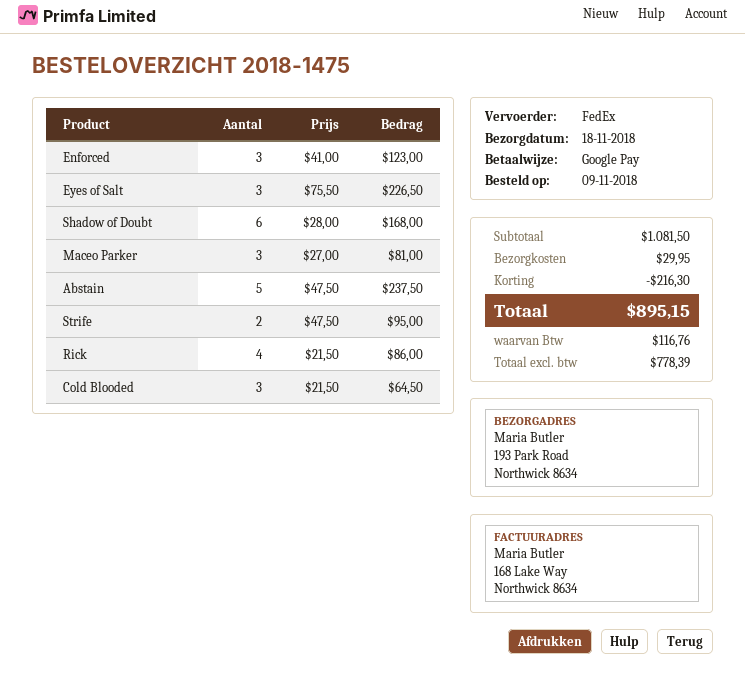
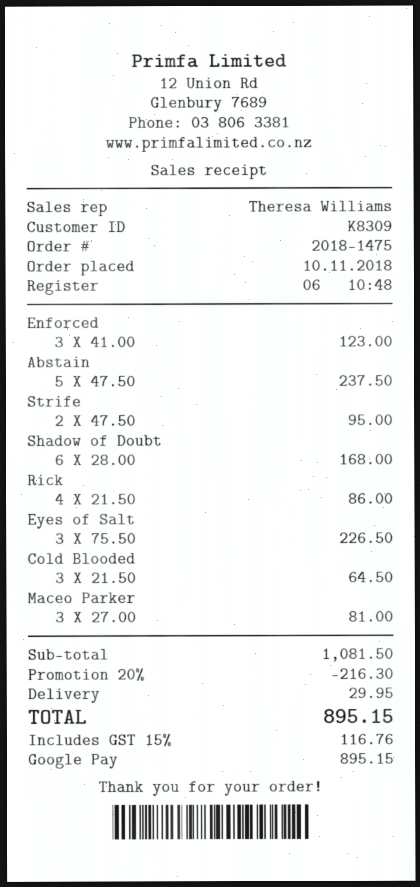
order date: 2018-11-09 -> 2018-11-10

